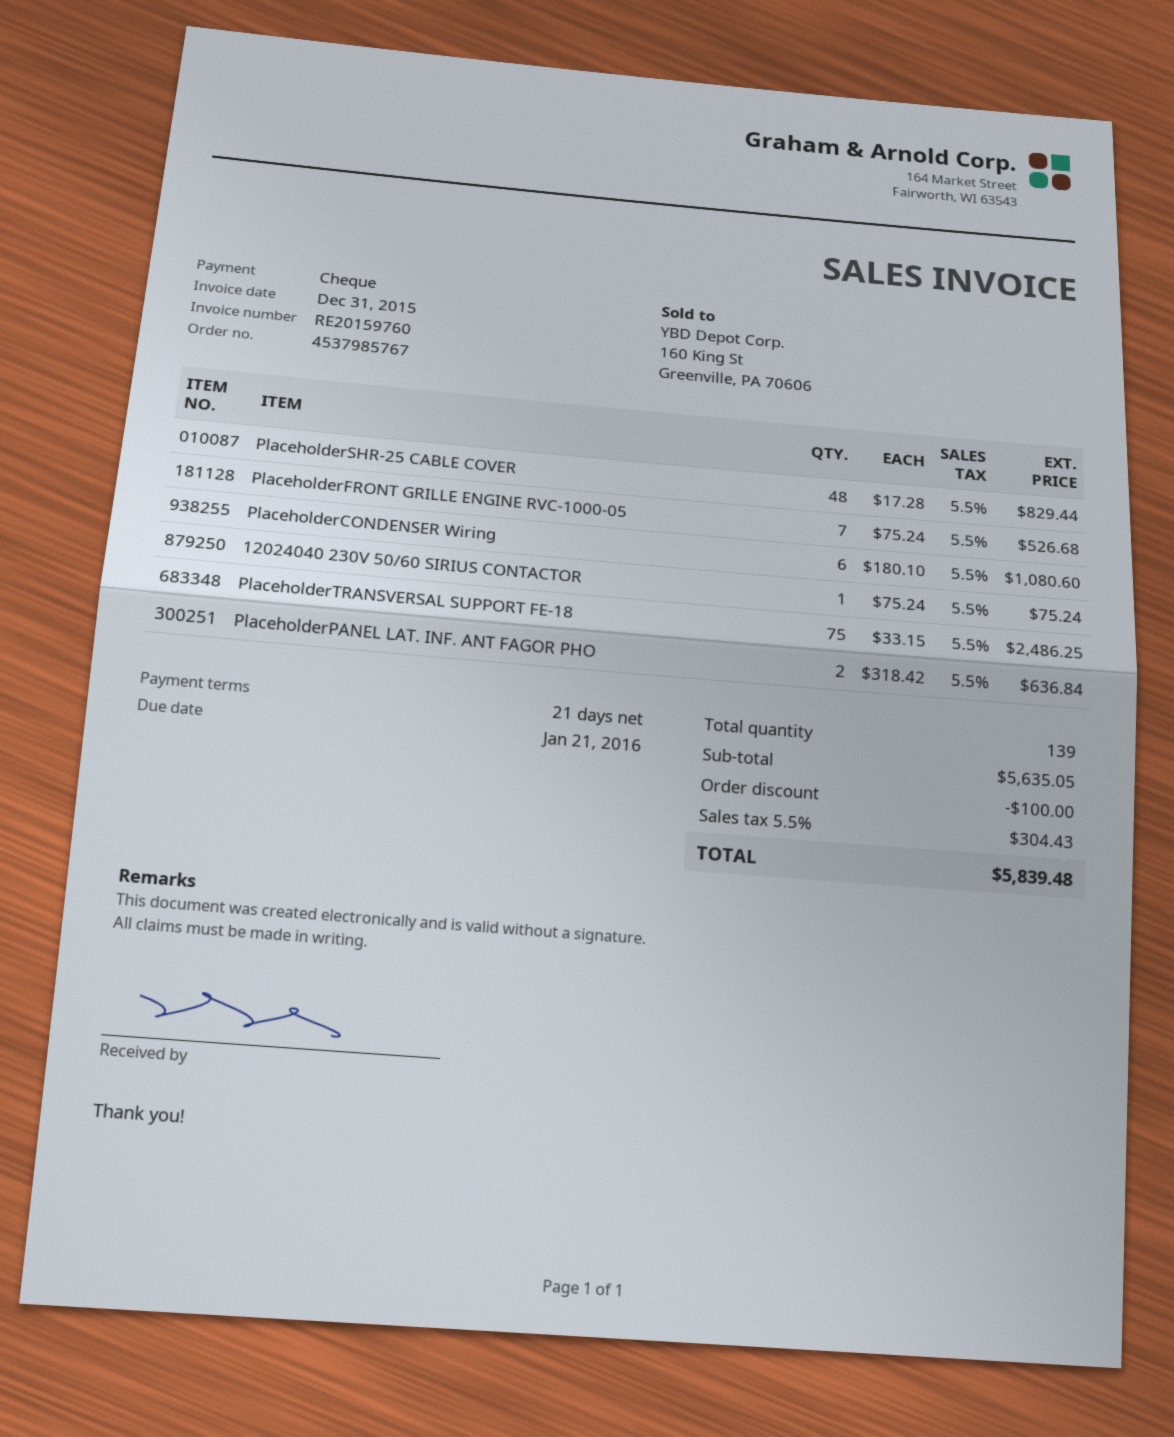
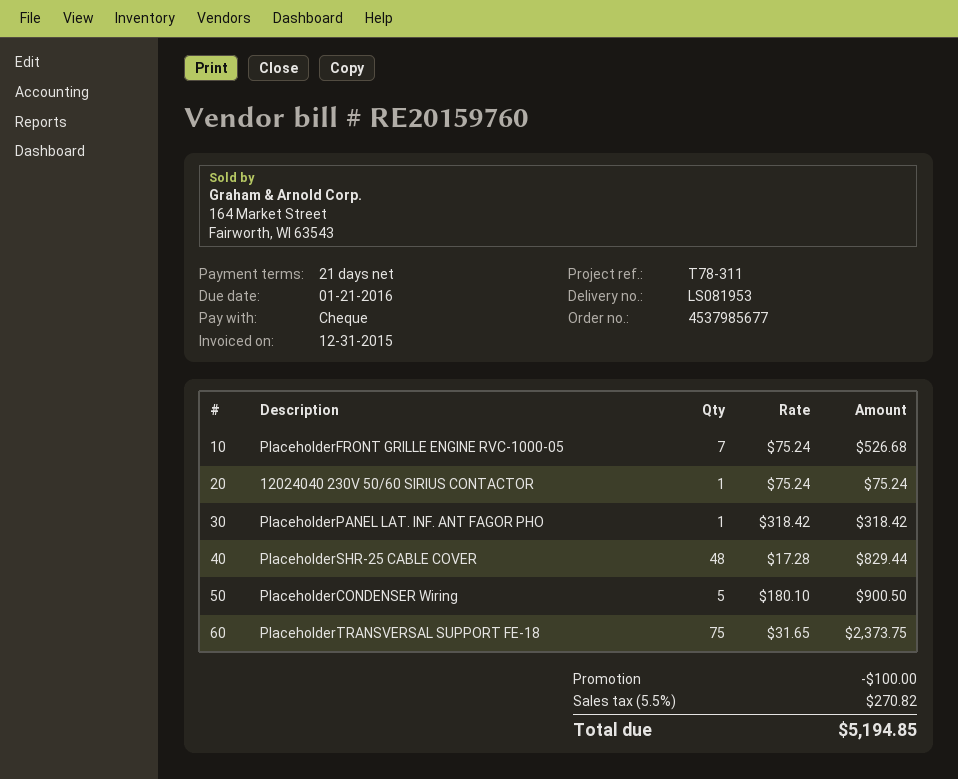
order number: 4537985767 -> 4537985677
PlaceholderCONDENSER Wiring: 6 x 180.10 = 1080.60 -> 5 x 180.10 = 900.50
PlaceholderTRANSVERSAL SUPPORT FE-18: 75 x 33.15 = 2486.25 -> 75 x 31.65 = 2373.75
PlaceholderPANEL LAT. INF. ANT FAGOR PHO: 2 x 318.42 = 636.84 -> 1 x 318.42 = 318.42
tax: 5.5% = 304.43 -> 5.5% = 270.82
total: 5839.48 -> 5194.85

